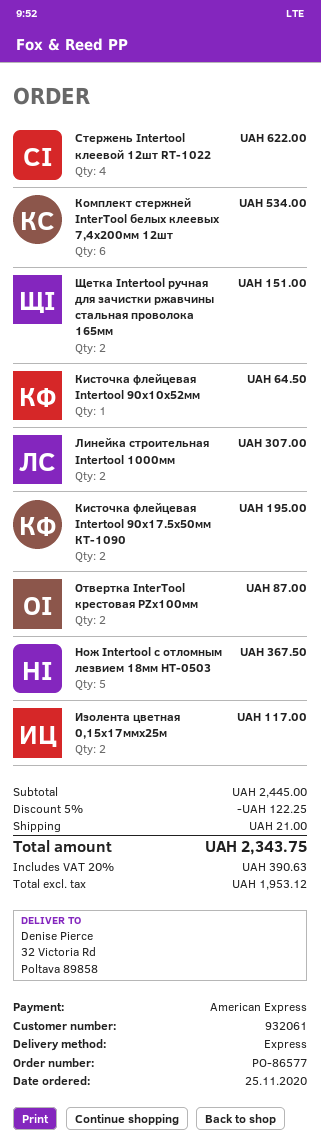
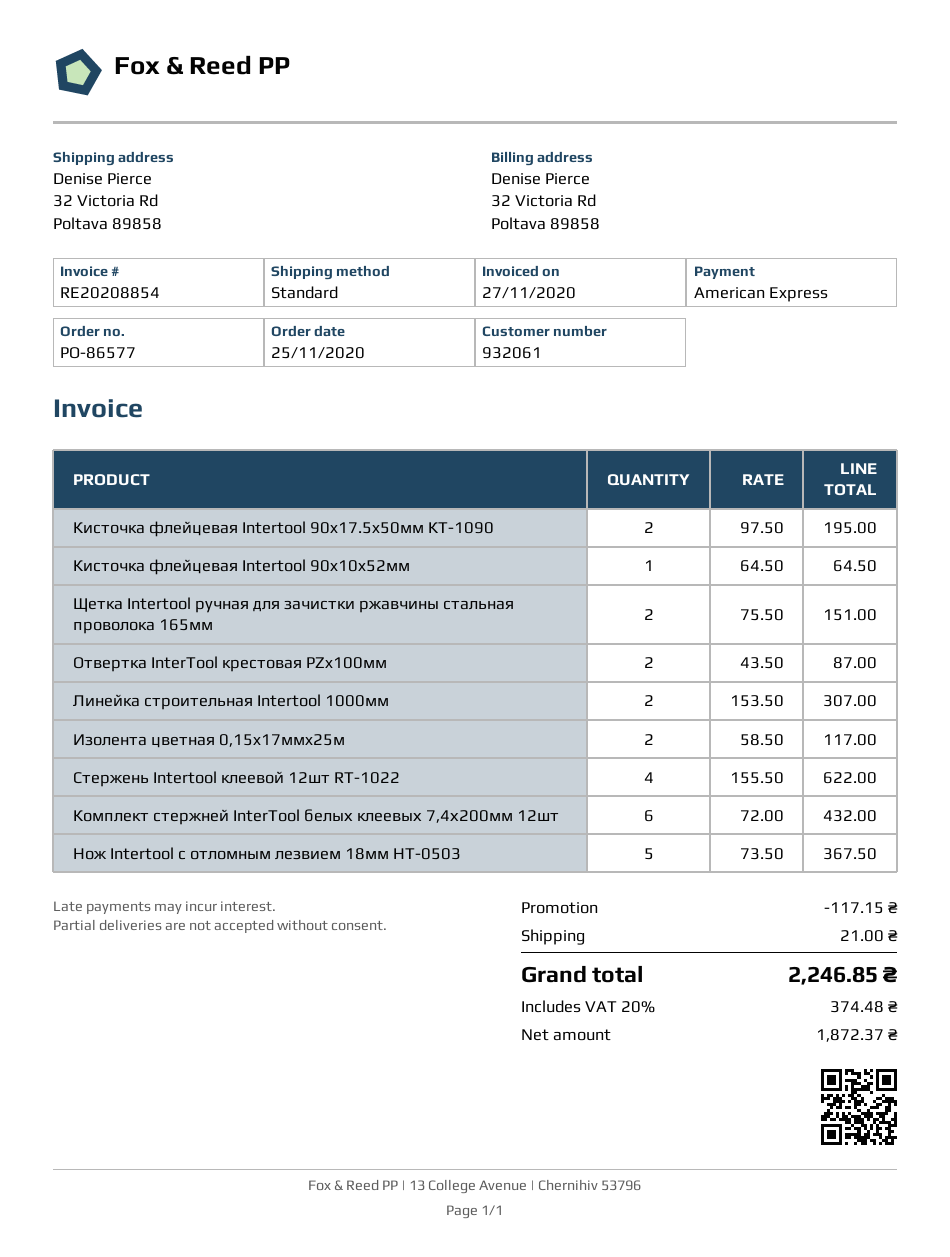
shipping method: express -> standard
Комплект стержней InterTool белых клеевых 7,4х200мм 12шт: 6 for 534.00 -> 6 for 432.00
discount: 122.25 -> 117.15
net: 1953.12 -> 1872.37
tax: 20% = 390.63 -> 20% = 374.48
total: 2343.75 -> 2246.85

